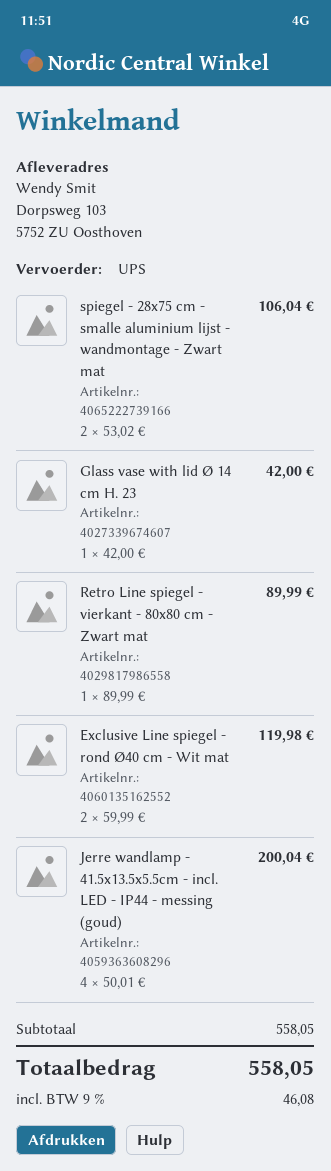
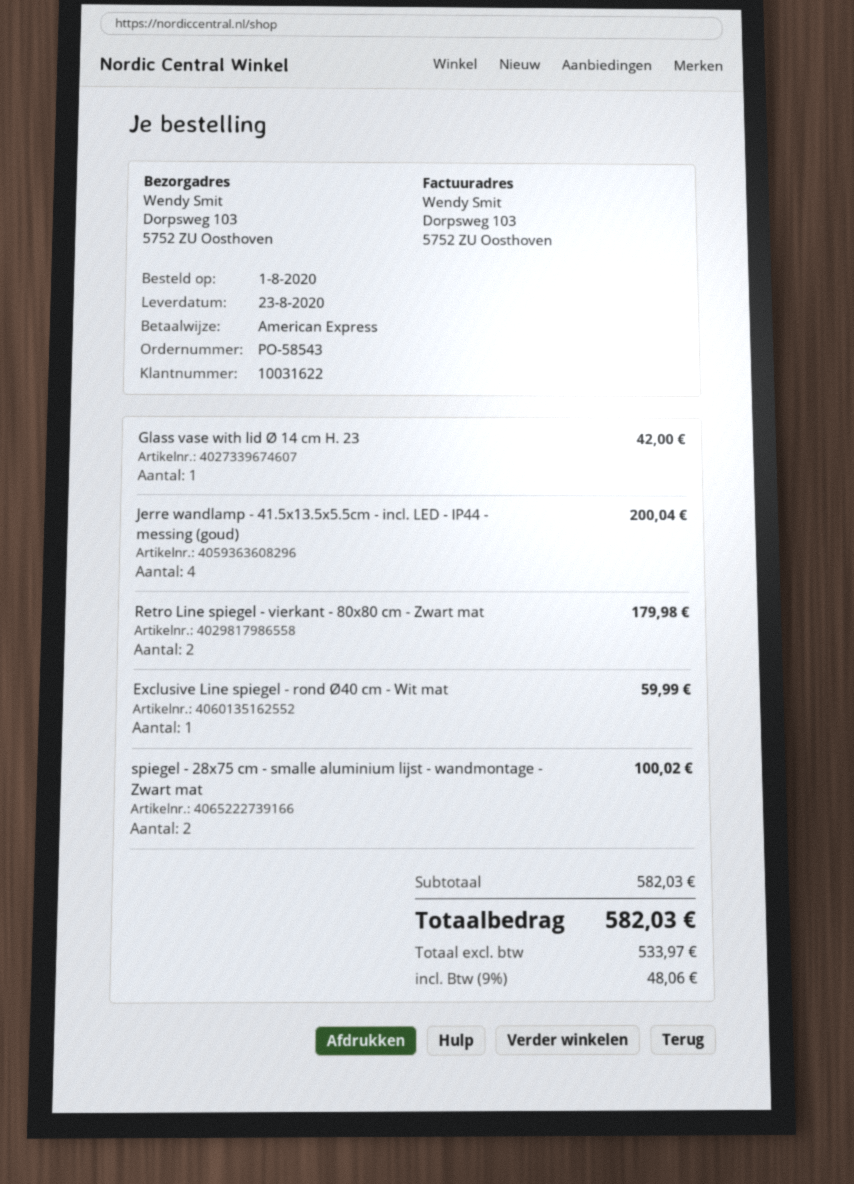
spiegel - 28x75 cm - smalle aluminium lijst - wandmontage - Zwart mat: 2 for 106.04 -> 2 for 100.02
Retro Line spiegel - vierkant - 80x80 cm - Zwart mat: 1 for 89.99 -> 2 for 179.98
Exclusive Line spiegel - rond Ø40 cm - Wit mat: 2 for 119.98 -> 1 for 59.99
subtotal: 558.05 -> 582.03
tax: 9% = 46.08 -> 9% = 48.06
total: 558.05 -> 582.03

